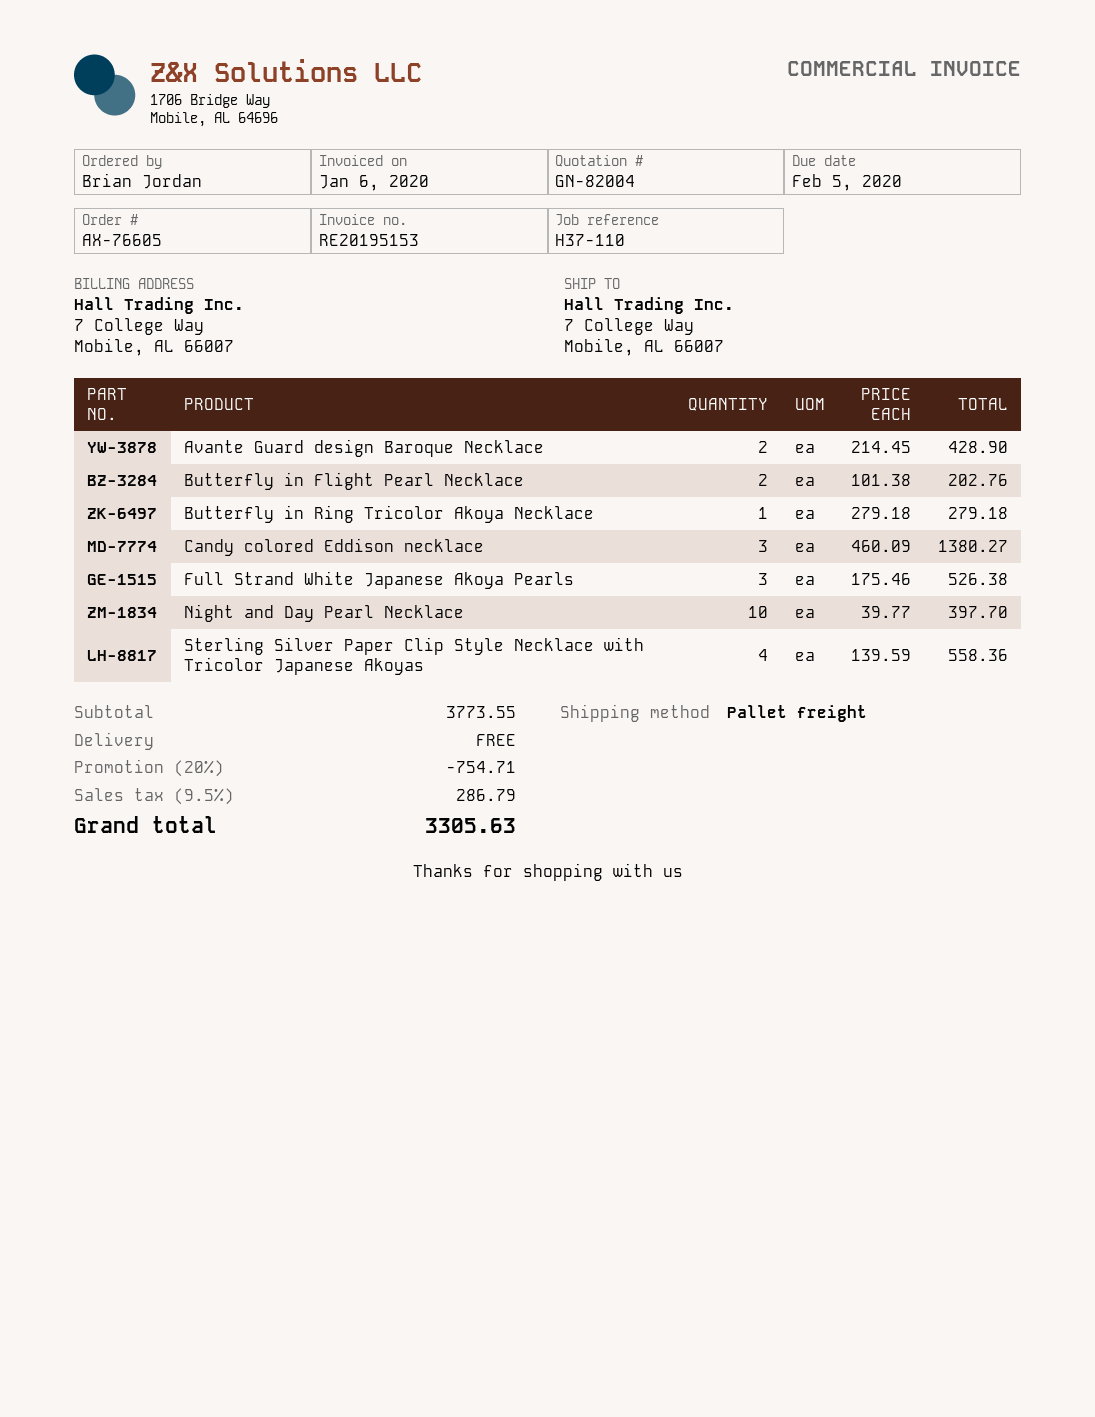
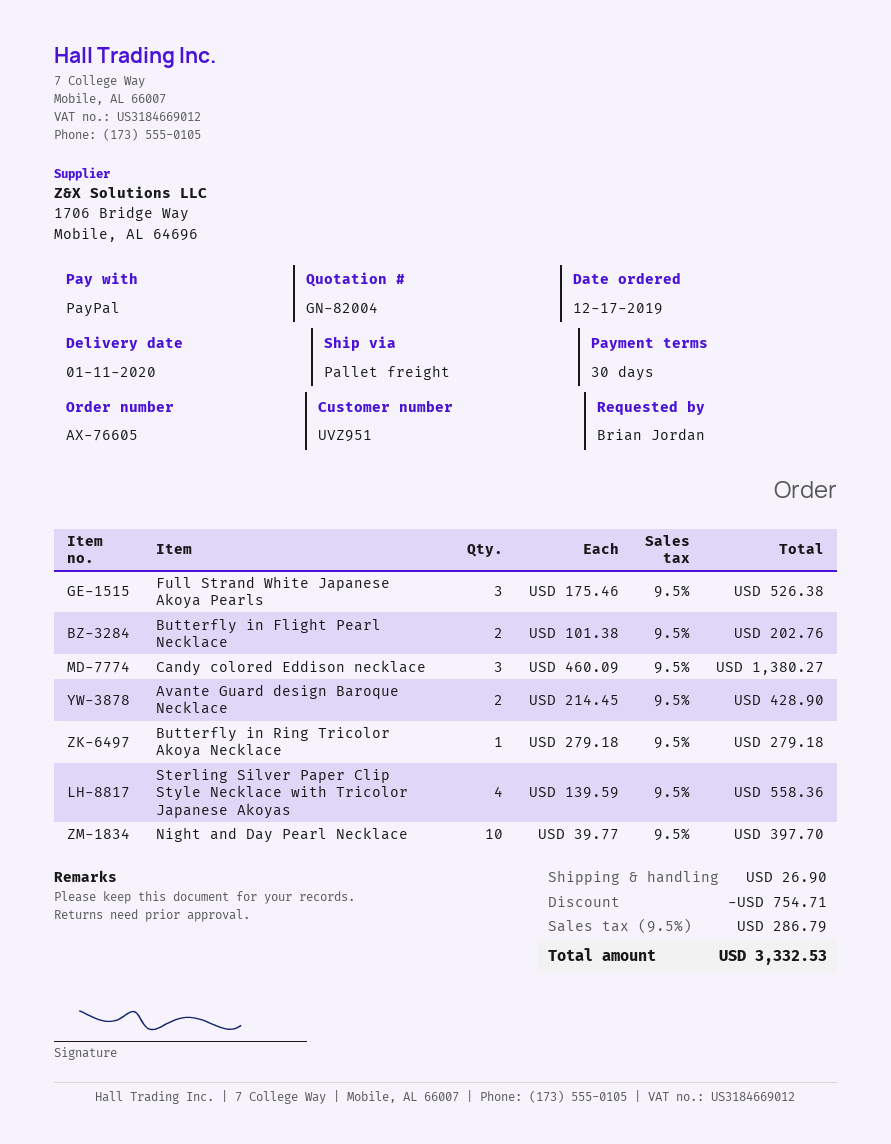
shipping: 0.00 -> 26.90
total: 3305.63 -> 3332.53

